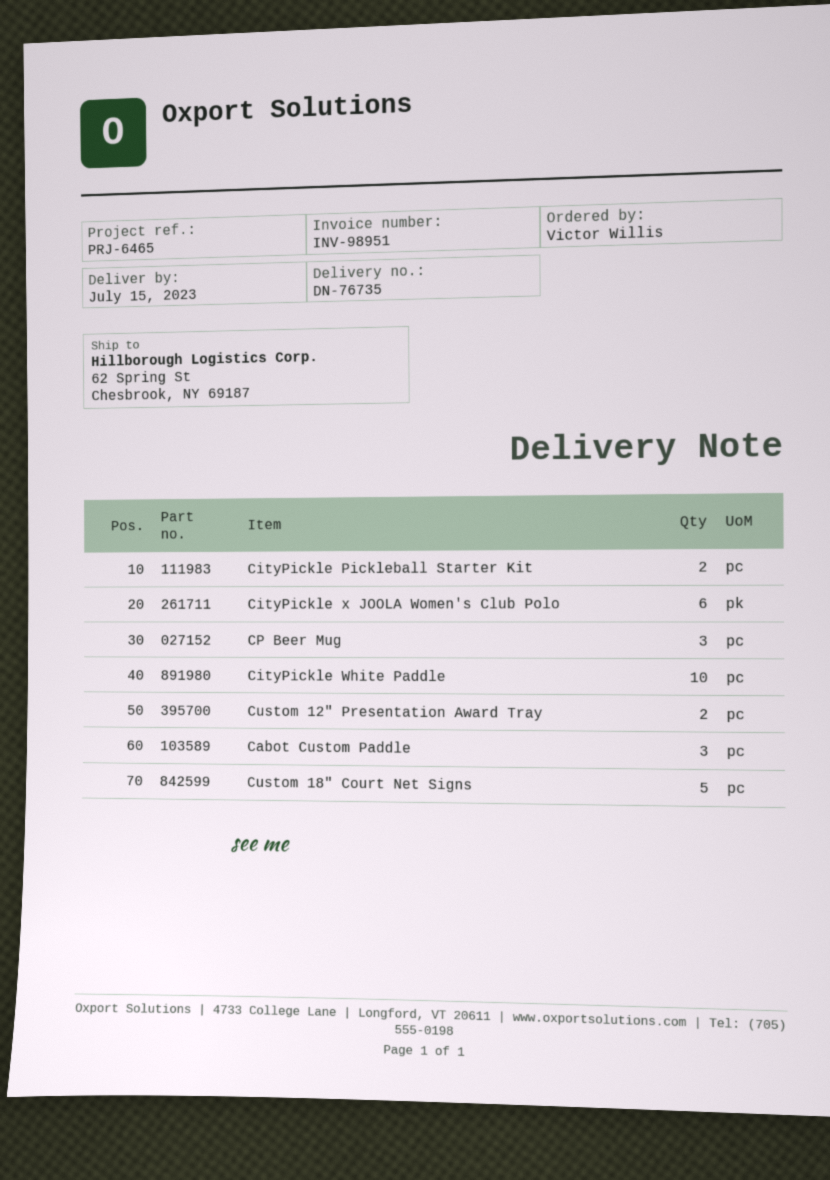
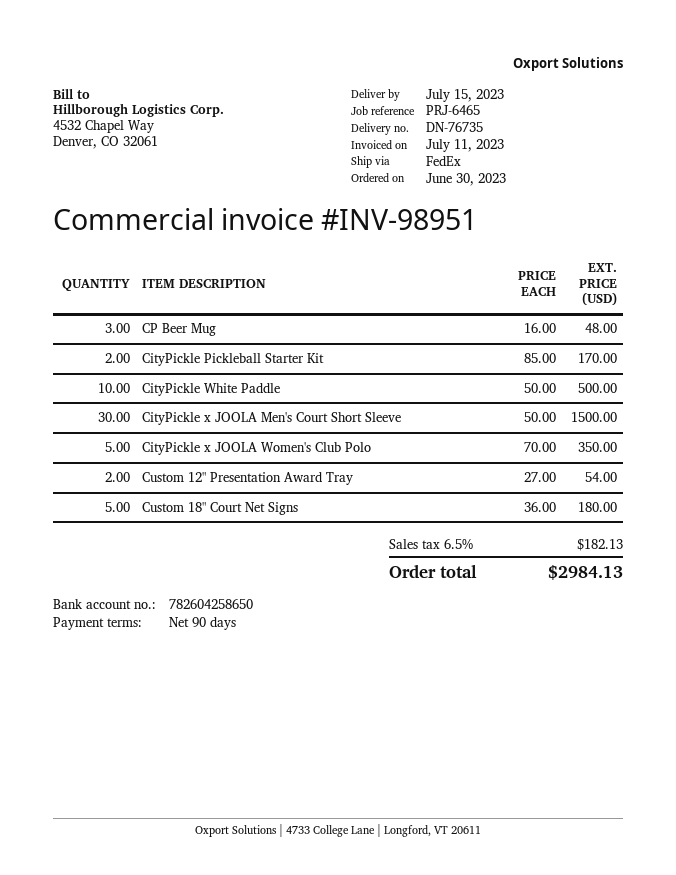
CityPickle x JOOLA Women's Club Polo: 6 -> 5
Cabot Custom Paddle: 3 -> none
CityPickle x JOOLA Men's Court Short Sleeve: none -> 30

